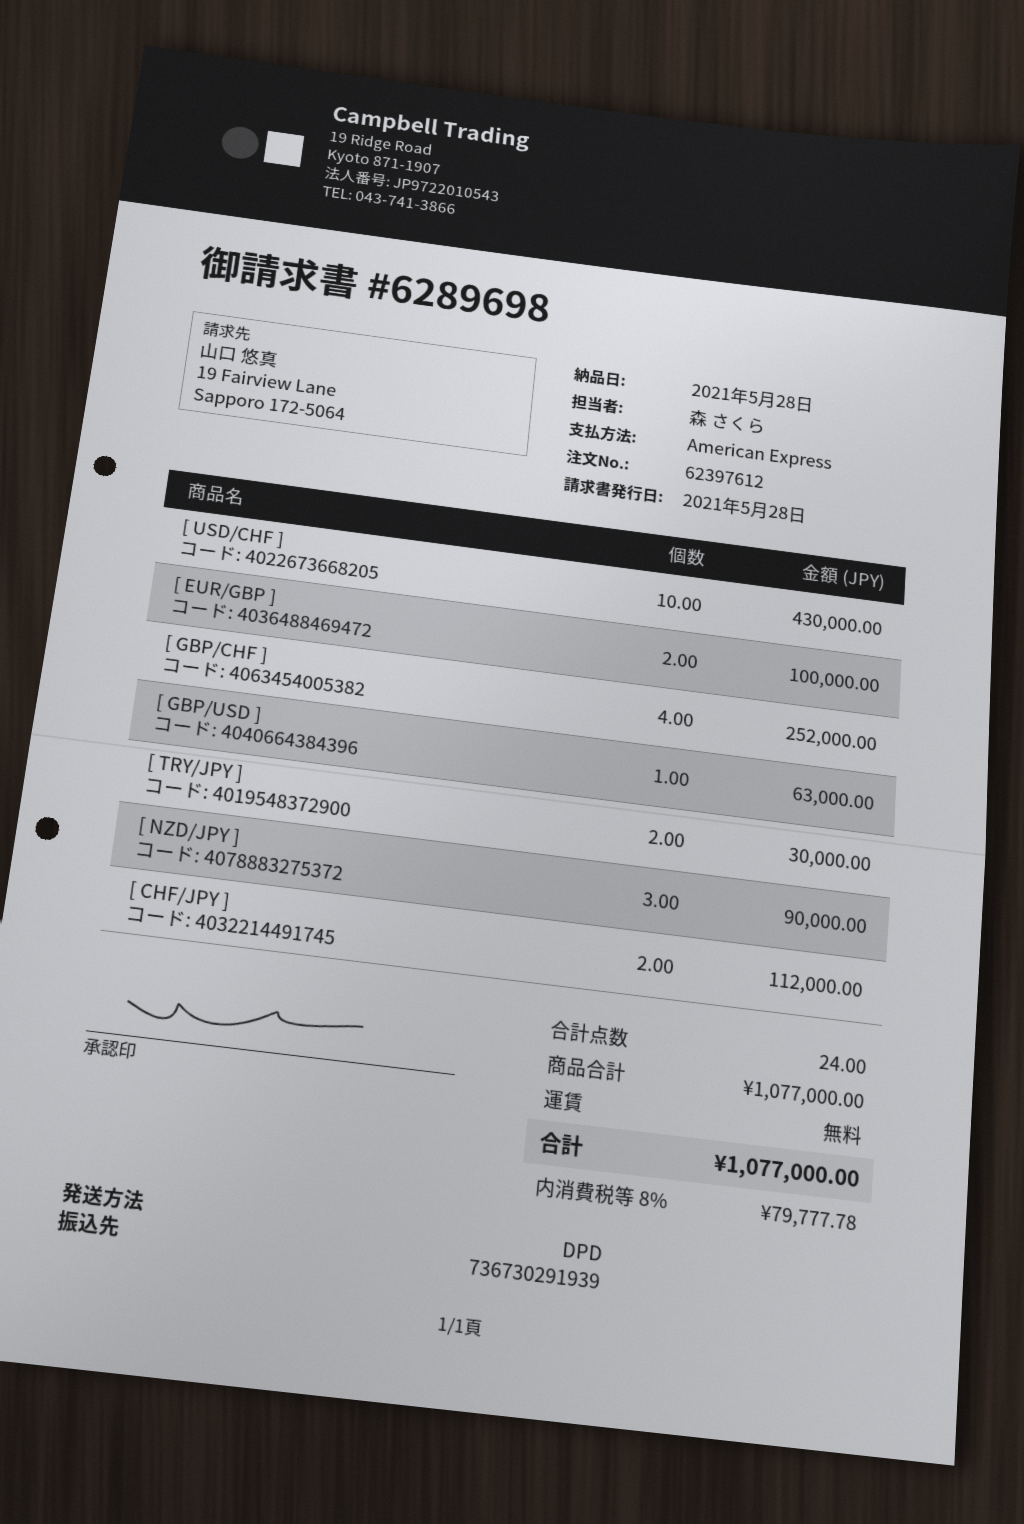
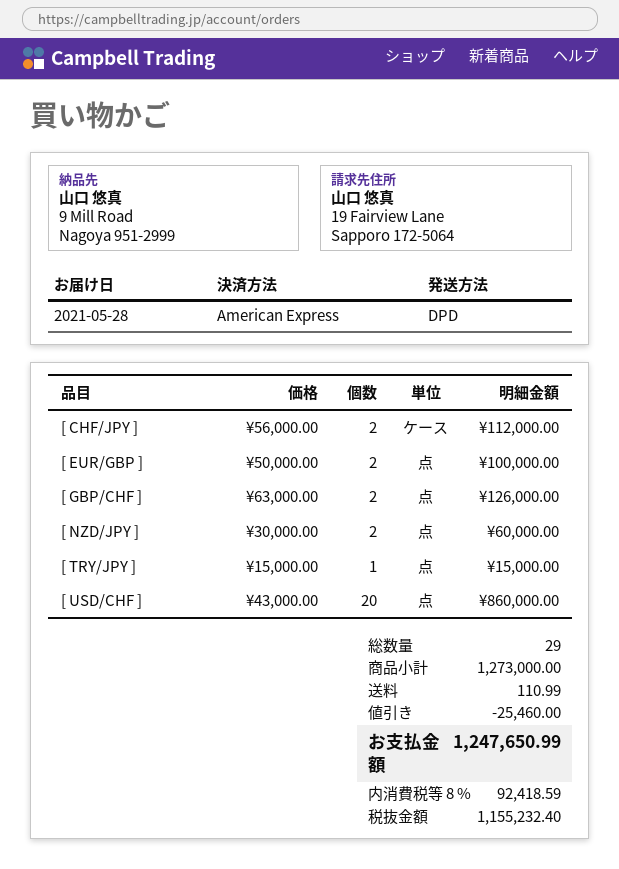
[ USD/CHF ]: 10 for 430000.00 -> 20 for 860000.00
[ GBP/CHF ]: 4 for 252000.00 -> 2 for 126000.00
[ GBP/USD ]: 1 for 63000.00 -> none
[ TRY/JPY ]: 2 for 30000.00 -> 1 for 15000.00
[ NZD/JPY ]: 3 for 90000.00 -> 2 for 60000.00
total quantity: 24 -> 29
subtotal: 1077000.00 -> 1273000.00
discount: none -> 25460.00
shipping: 0.00 -> 110.99
tax: 8% = 79777.78 -> 8% = 92418.59
total: 1077000.00 -> 1247650.99

